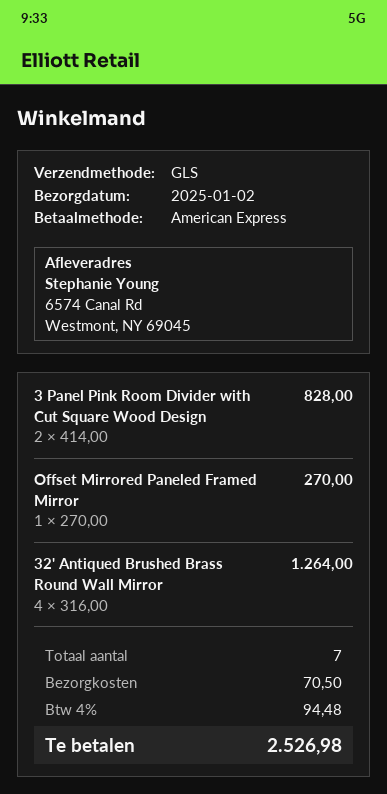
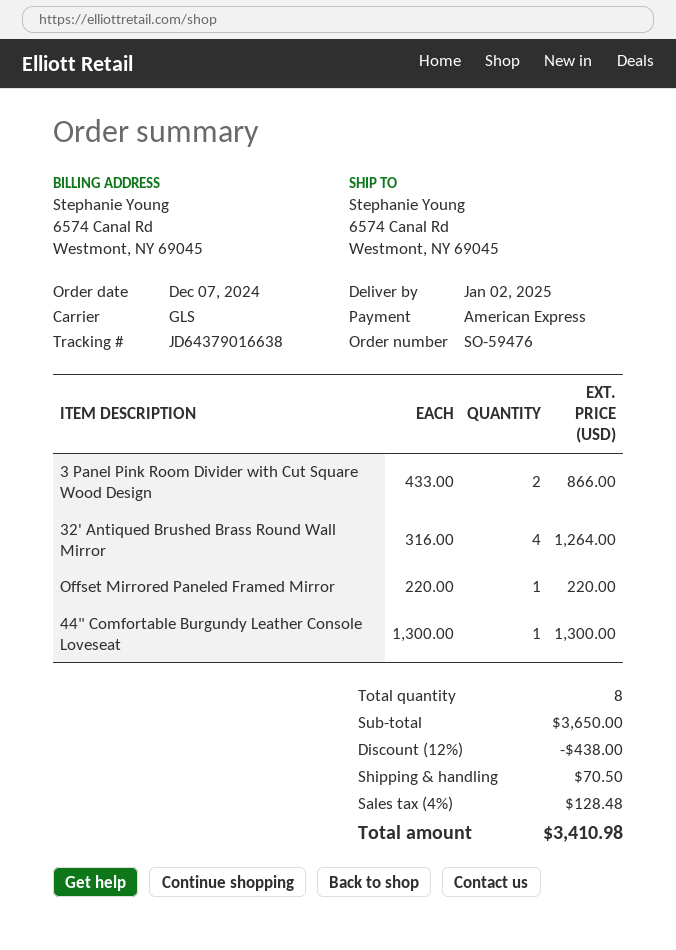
3 Panel Pink Room Divider with Cut Square Wood Design: 2 x 414.00 = 828.00 -> 2 x 433.00 = 866.00
Offset Mirrored Paneled Framed Mirror: 1 x 270.00 = 270.00 -> 1 x 220.00 = 220.00
44" Comfortable Burgundy Leather Console Loveseat: none -> 1 x 1300.00 = 1300.00
total quantity: 7 -> 8
discount: none -> 12% = 438.00
tax: 4% = 94.48 -> 4% = 128.48
total: 2526.98 -> 3410.98

